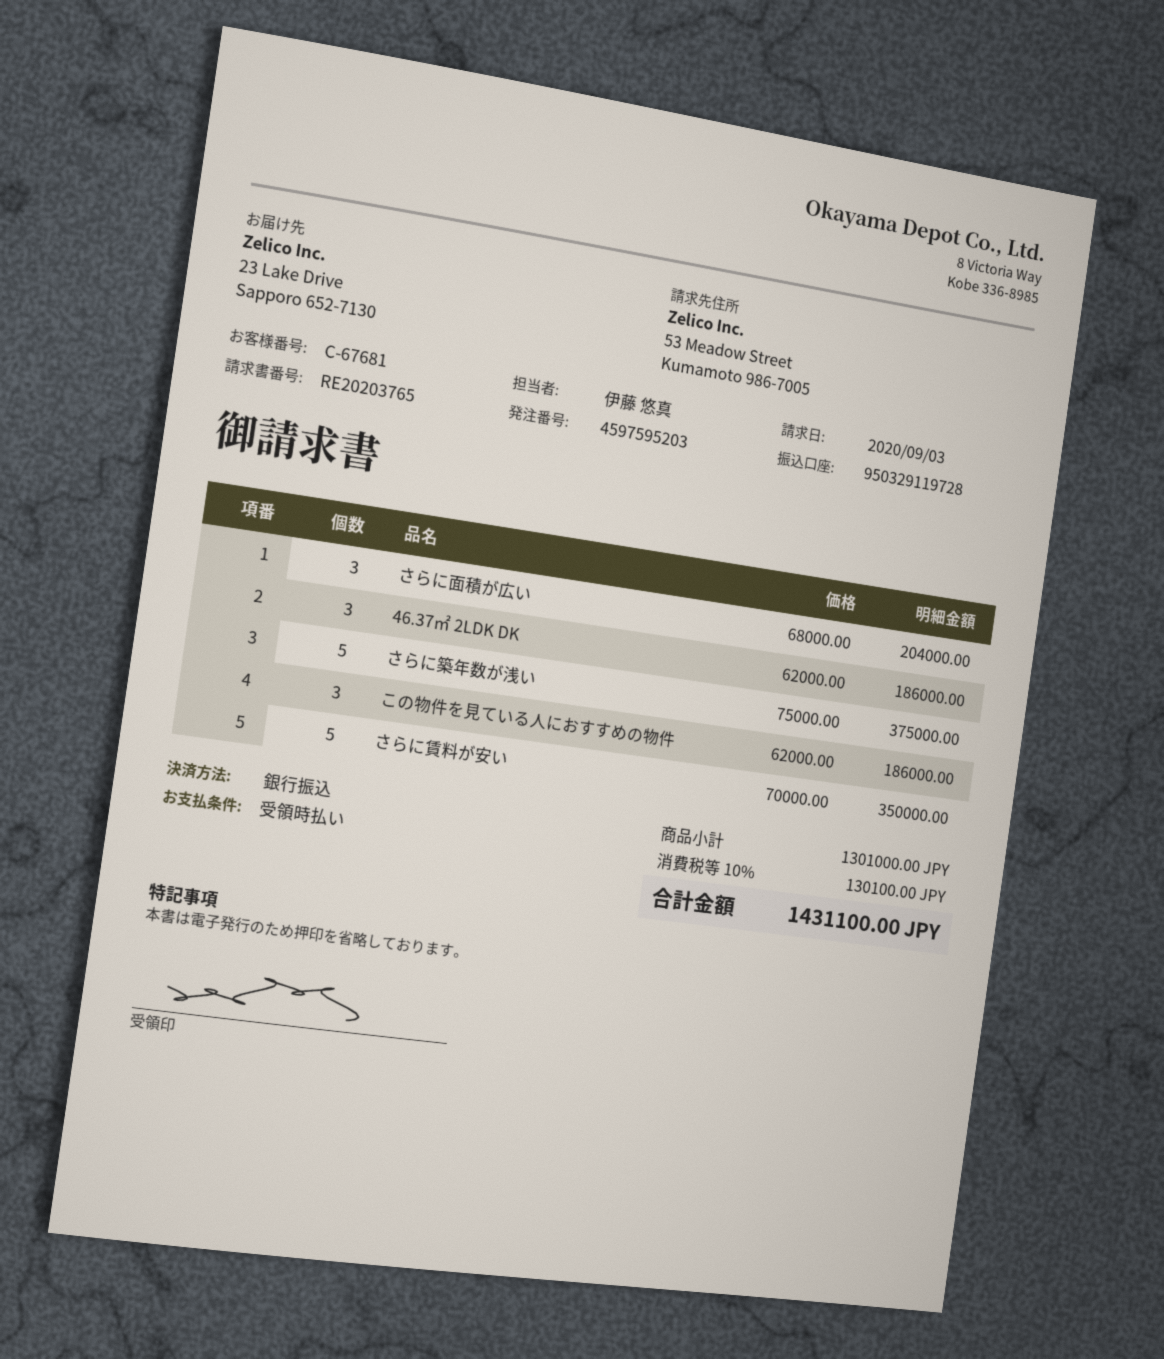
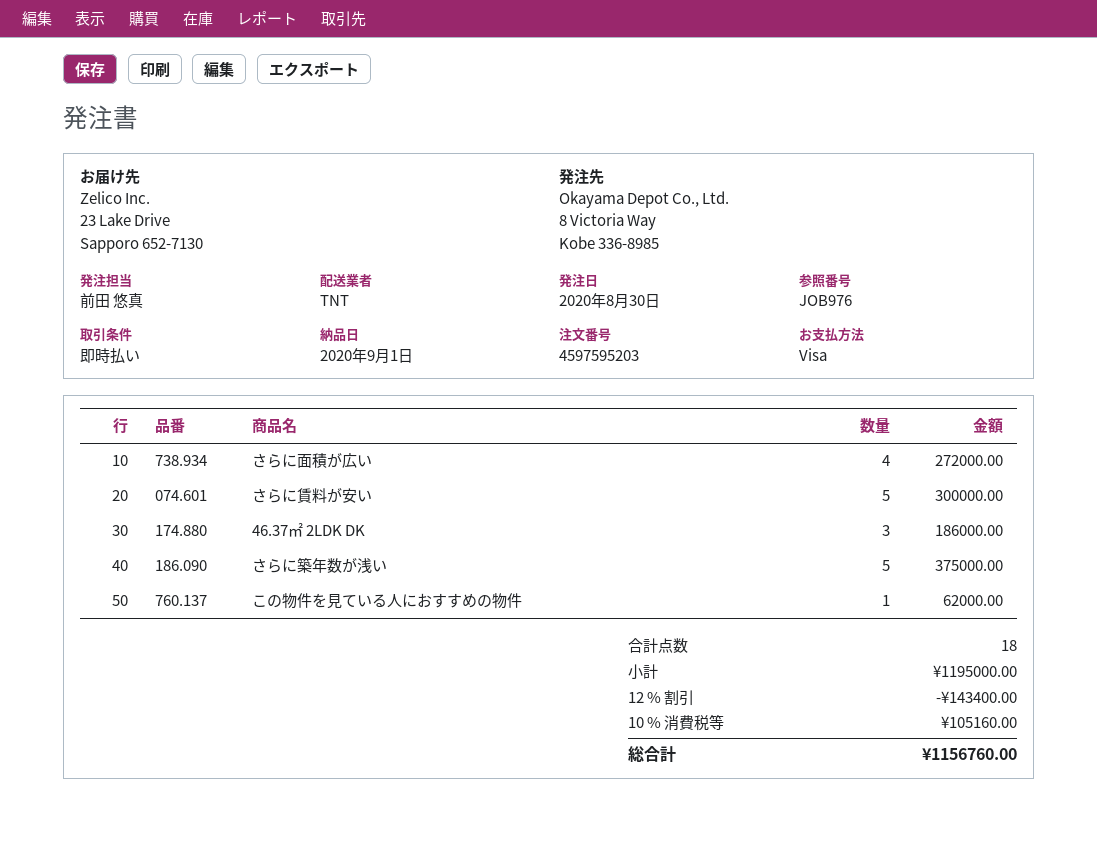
payment method: bank transfer -> Visa
さらに面積が広い: 3 for 204000.00 -> 4 for 272000.00
この物件を見ている人におすすめの物件: 3 for 186000.00 -> 1 for 62000.00
さらに賃料が安い: 5 for 350000.00 -> 5 for 300000.00
subtotal: 1301000.00 -> 1195000.00
discount: none -> 12% = 143400.00
tax: 10% = 130100.00 -> 10% = 105160.00
total: 1431100.00 -> 1156760.00

